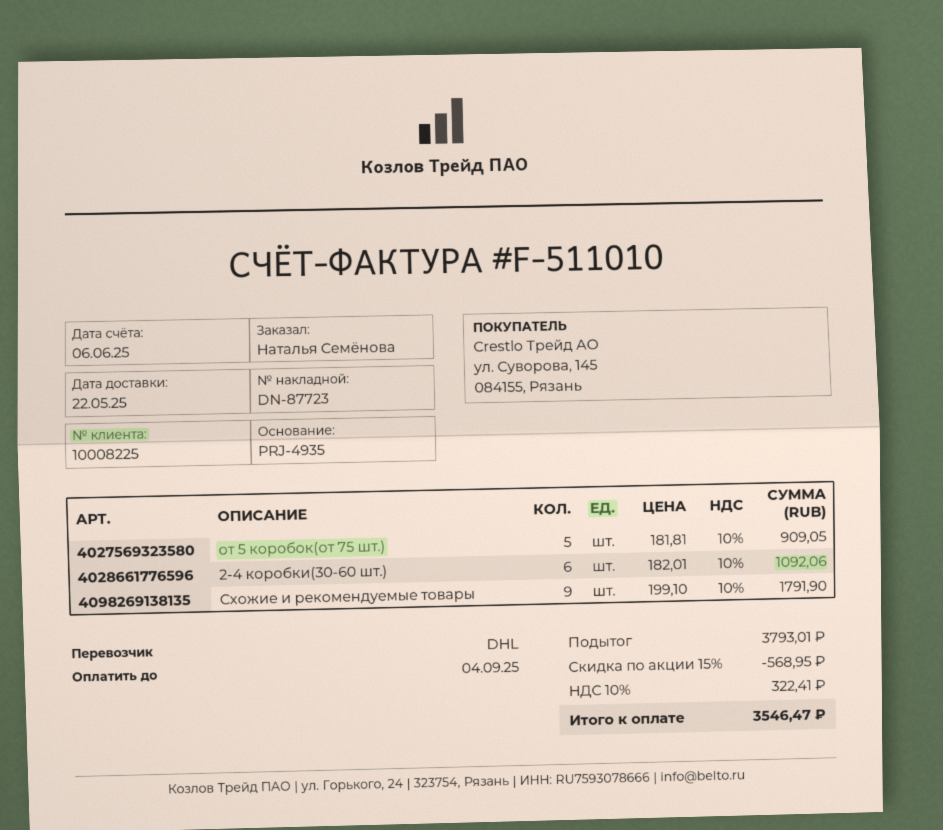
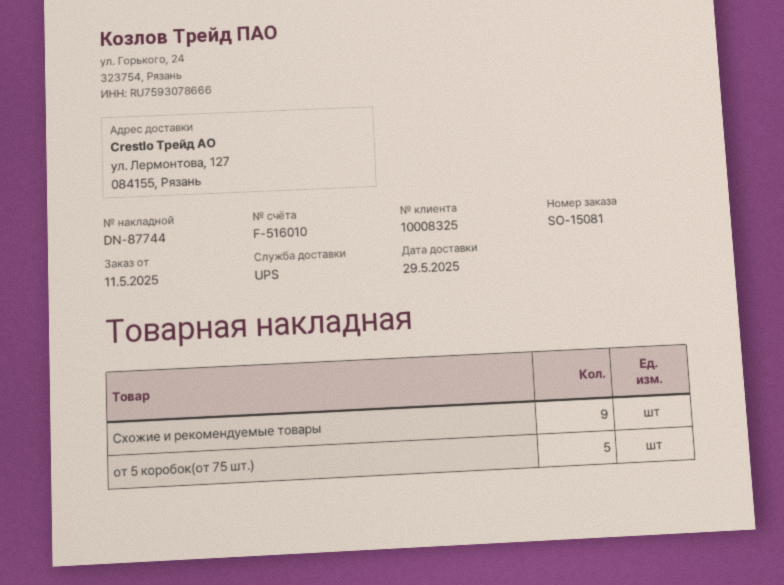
delivery note number: DN-87723 -> DN-87744
delivery date: 2025-05-22 -> 2025-05-29
invoice number: F-511010 -> F-516010
customer number: 10008225 -> 10008325
shipping method: DHL -> UPS
2-4 коробки(30-60 шт.): 6 -> none

